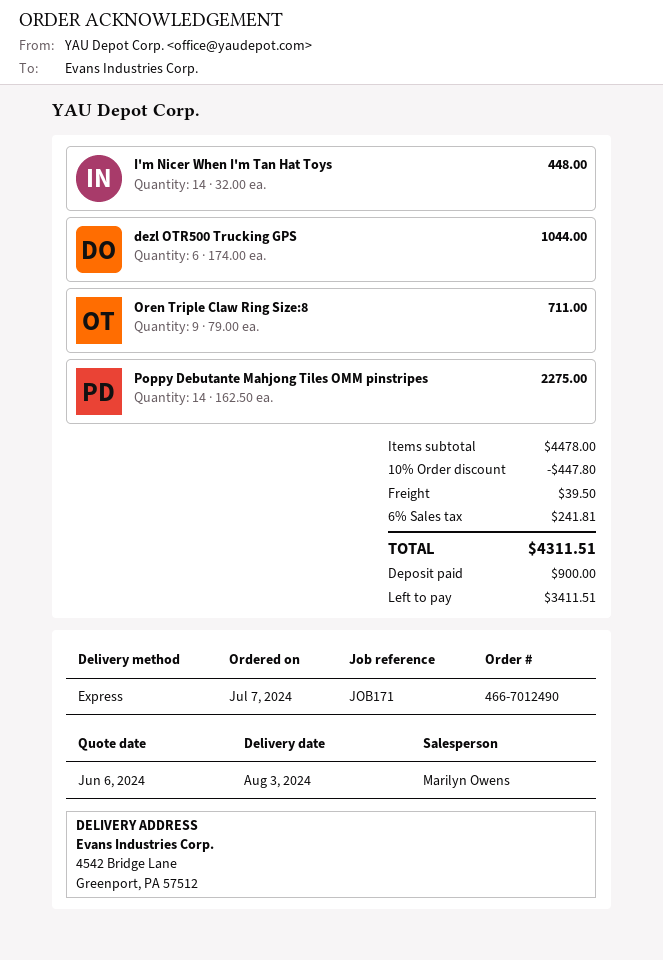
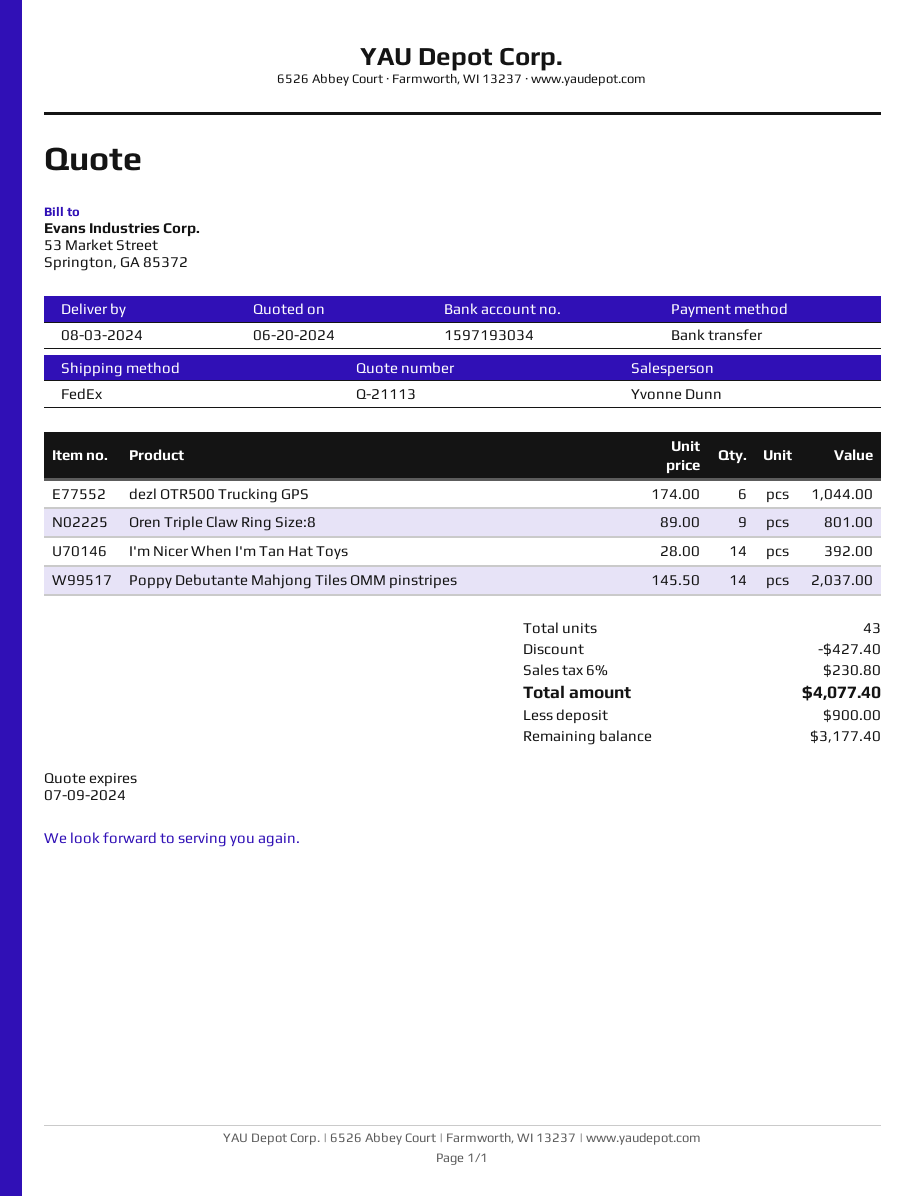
quote date: 2024-06-06 -> 2024-06-20
sales rep: Marilyn Owens -> Yvonne Dunn
shipping method: express -> FedEx
I'm Nicer When I'm Tan Hat Toys: 14 x 32.00 = 448.00 -> 14 x 28.00 = 392.00
Oren Triple Claw Ring Size:8: 9 x 79.00 = 711.00 -> 9 x 89.00 = 801.00
Poppy Debutante Mahjong Tiles OMM pinstripes: 14 x 162.50 = 2275.00 -> 14 x 145.50 = 2037.00
discount: 447.80 -> 427.40
shipping: 39.50 -> none
tax: 6% = 241.81 -> 6% = 230.80
total: 4311.51 -> 4077.40
balance: 3411.51 -> 3177.40

